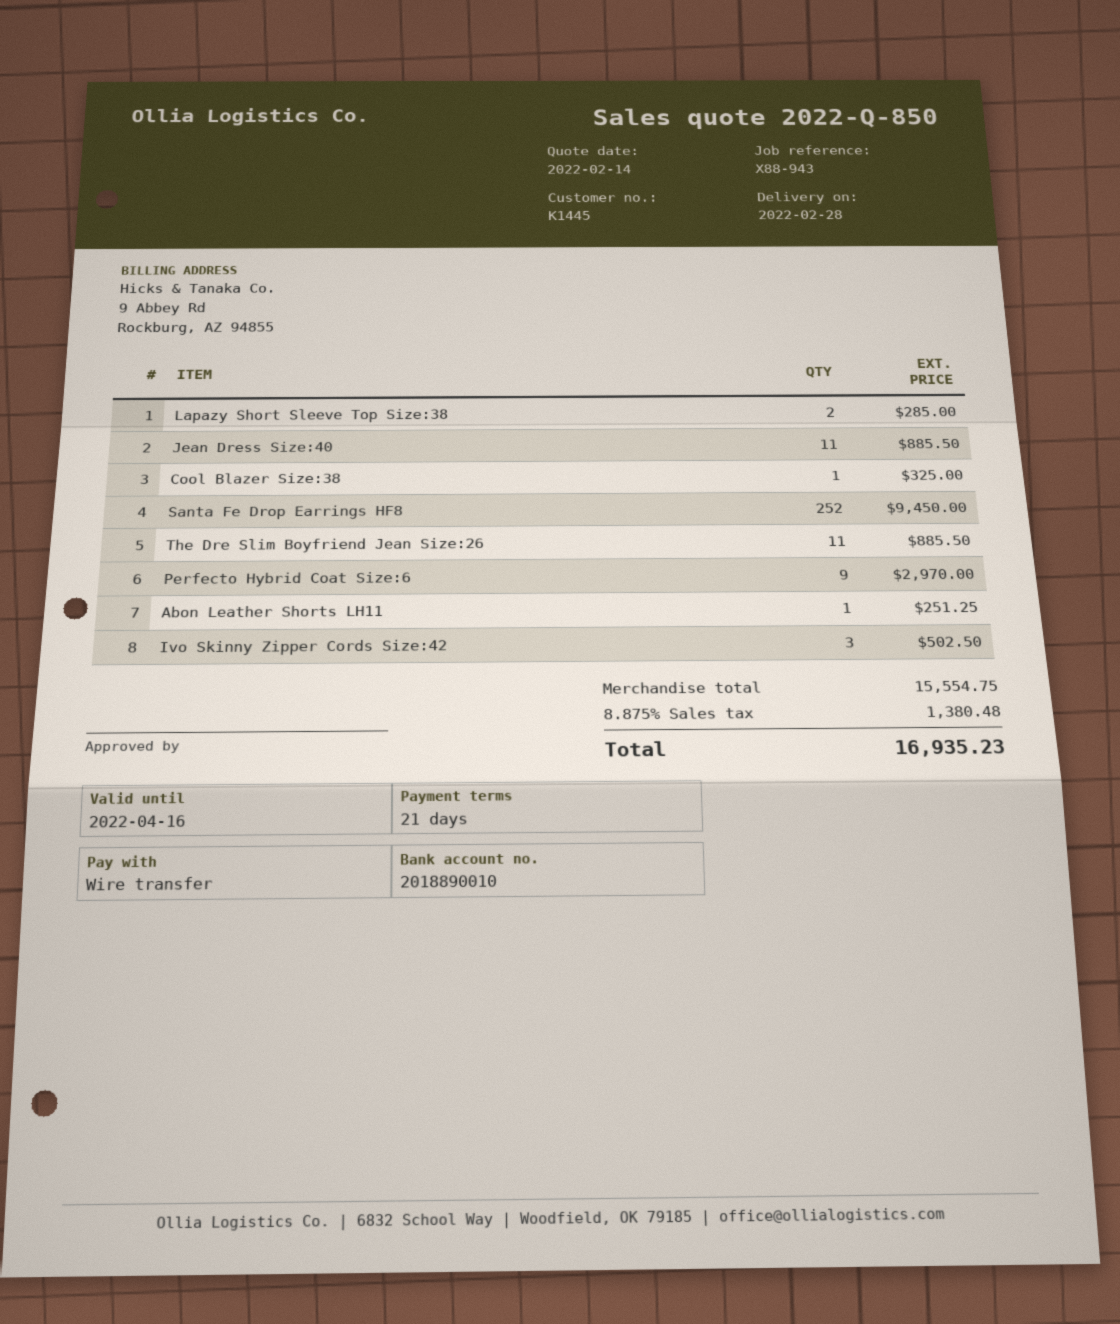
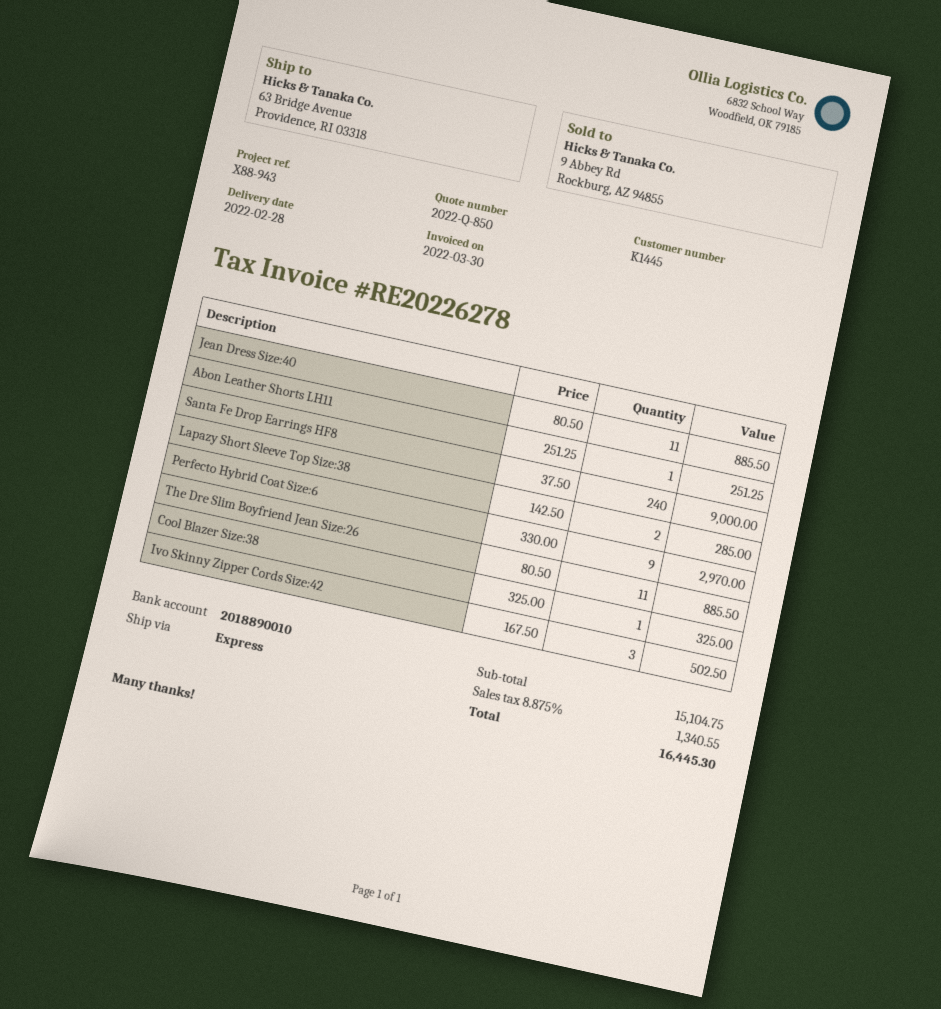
Santa Fe Drop Earrings HF8: 252 for 9450.00 -> 240 for 9000.00
subtotal: 15554.75 -> 15104.75
tax: 8.875% = 1380.48 -> 8.875% = 1340.55
total: 16935.23 -> 16445.30

